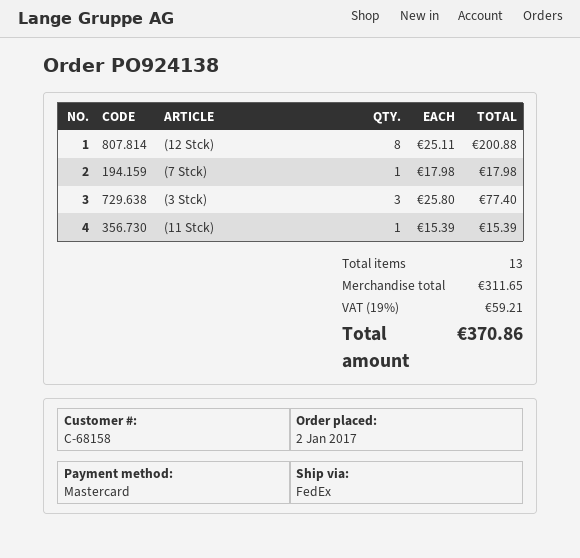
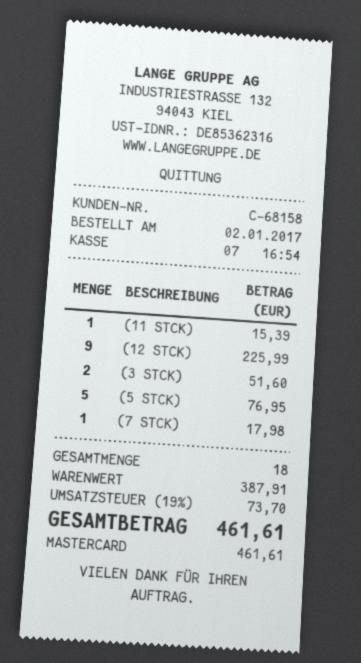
(12 Stck): 8 for 200.88 -> 9 for 225.99
(3 Stck): 3 for 77.40 -> 2 for 51.60
(5 STCK): none -> 5 for 76.95
total quantity: 13 -> 18
subtotal: 311.65 -> 387.91
tax: 19% = 59.21 -> 19% = 73.70
total: 370.86 -> 461.61

